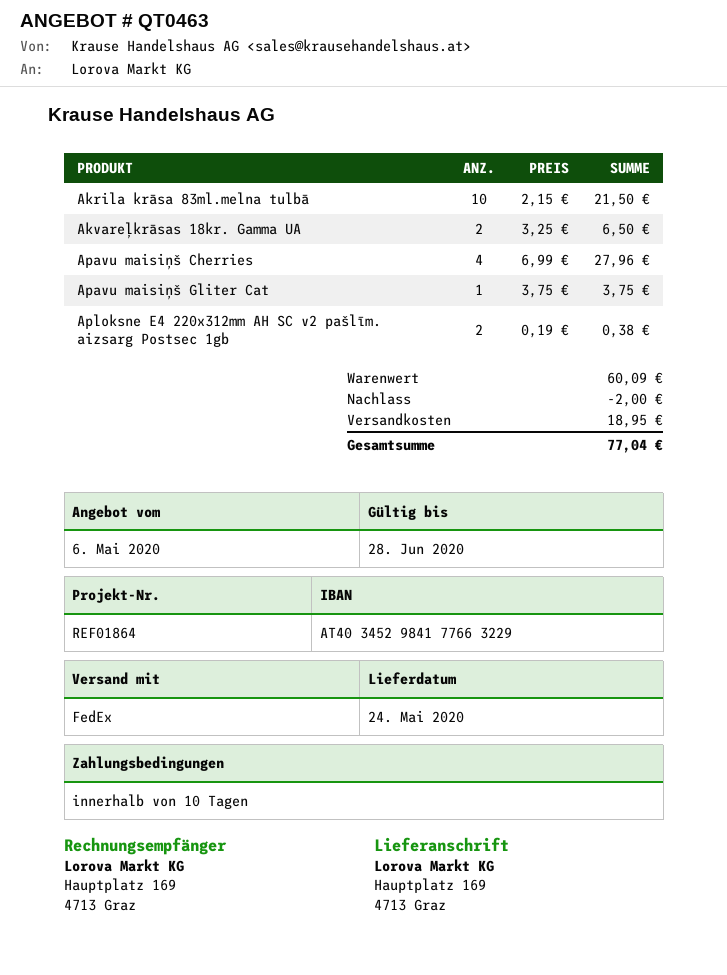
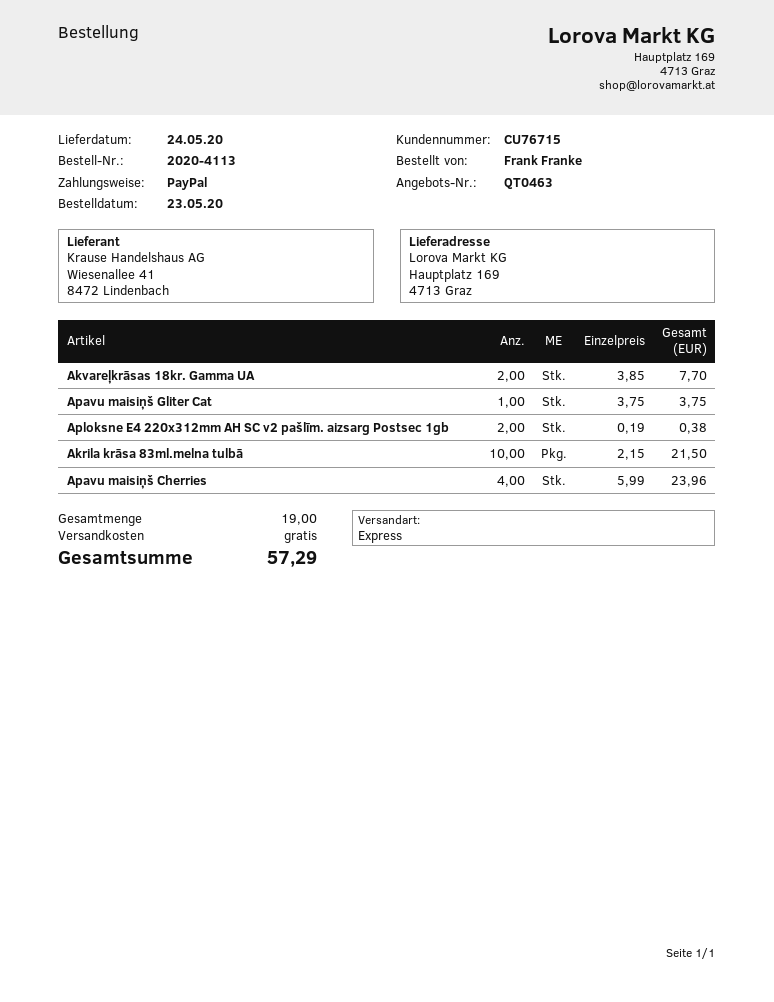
shipping method: FedEx -> express
Akvareļkrāsas 18kr. Gamma UA: 2 x 3.25 = 6.50 -> 2 x 3.85 = 7.70
Apavu maisiņš Cherries: 4 x 6.99 = 27.96 -> 4 x 5.99 = 23.96
discount: 2.00 -> none
shipping: 18.95 -> 0.00
total: 77.04 -> 57.29

